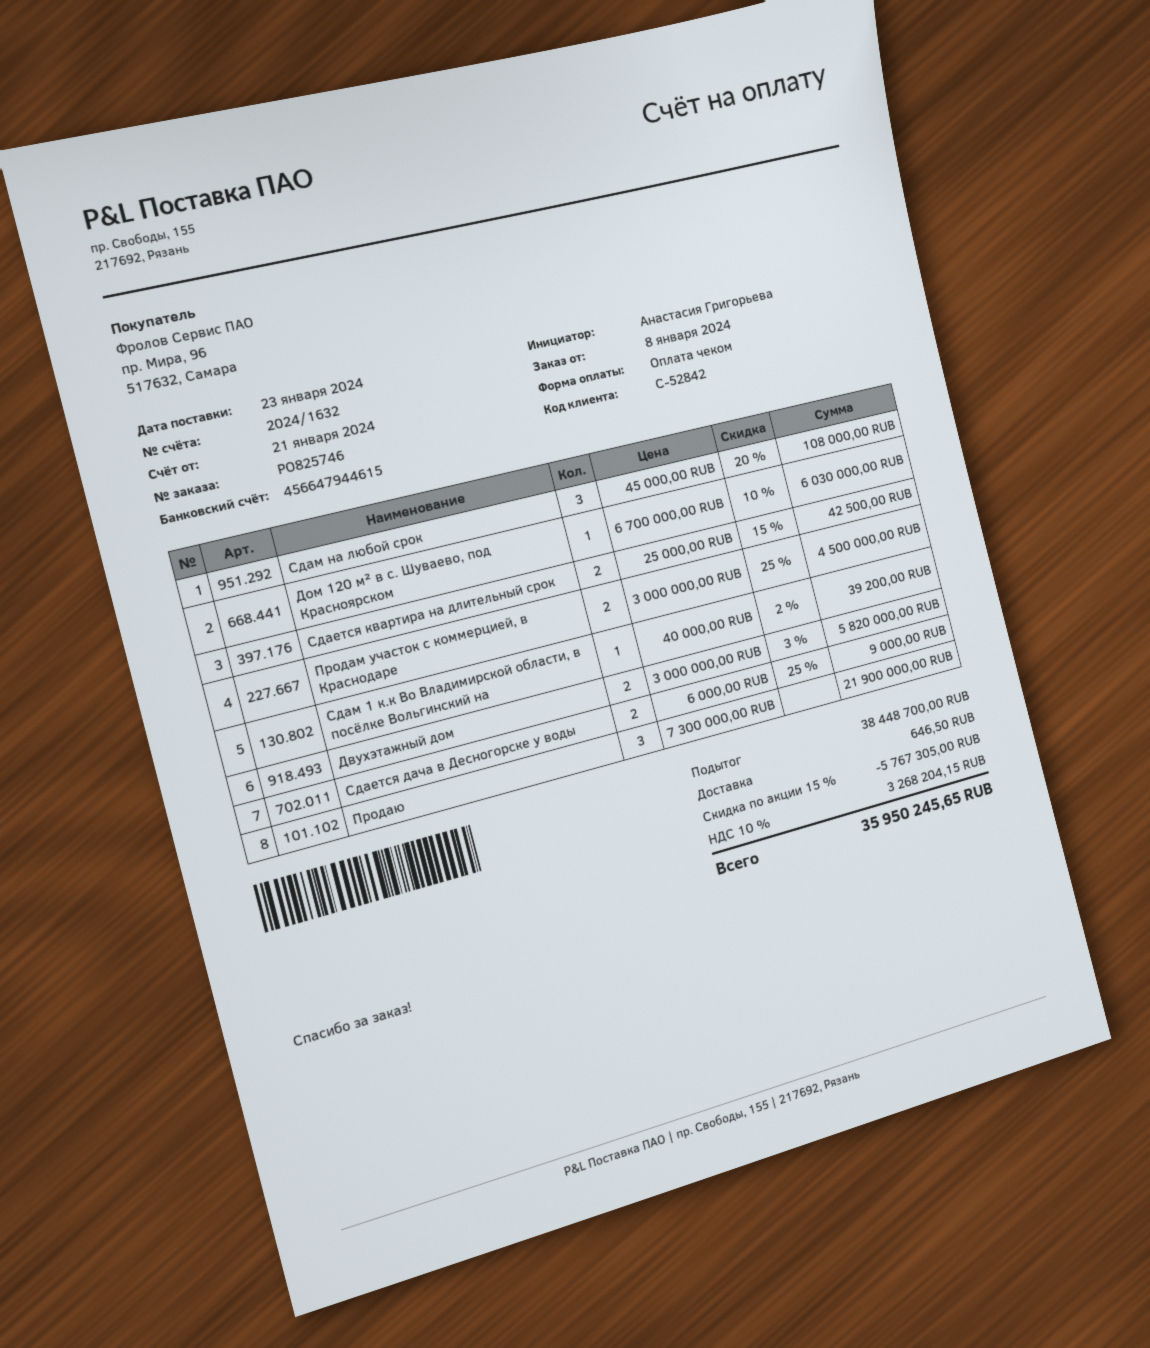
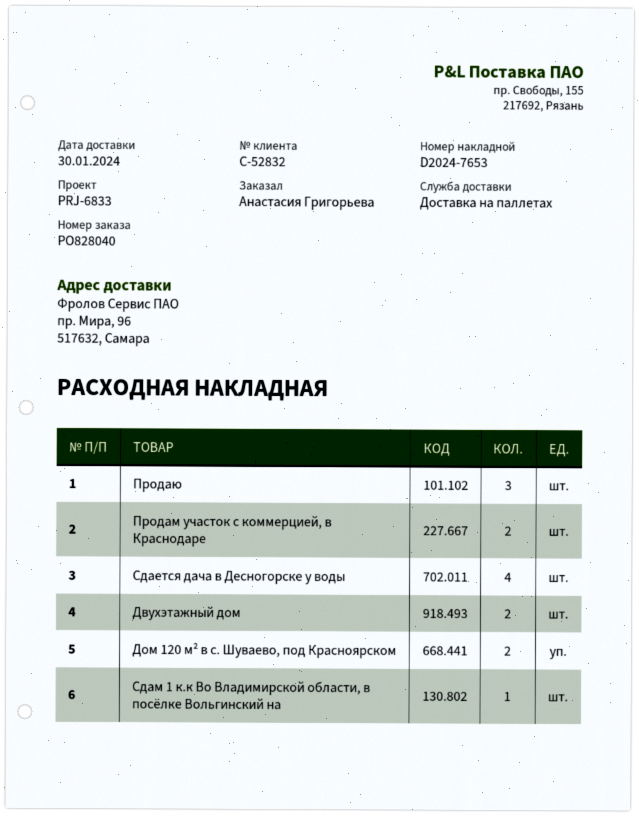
order number: PO825746 -> PO828040
delivery date: 2024-01-23 -> 2024-01-30
customer number: C-52842 -> C-52832
Сдам на любой срок: 3 -> none
Дом 120 м² в с. Шуваево, под Красноярском: 1 -> 2
Сдается квартира на длительный срок: 2 -> none
Сдается дача в Десногорске у воды: 2 -> 4

